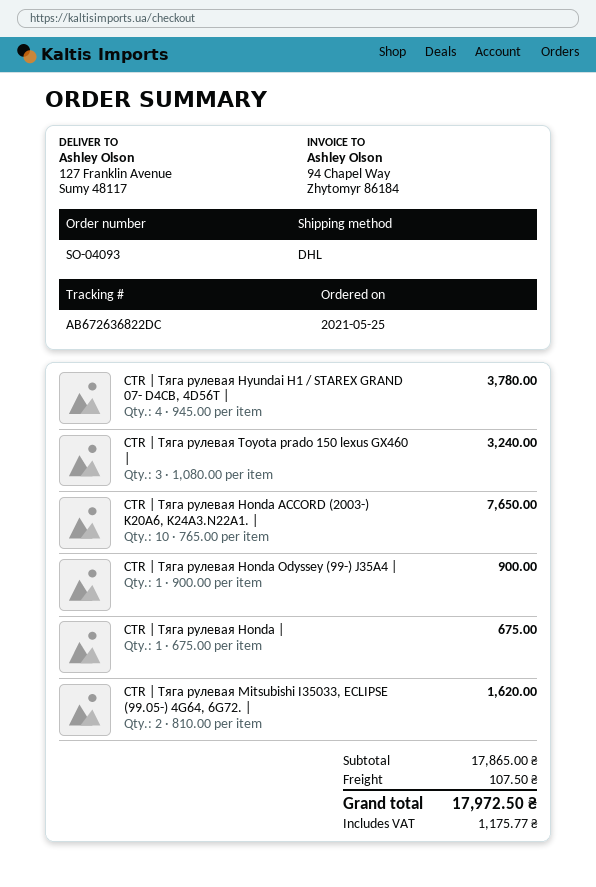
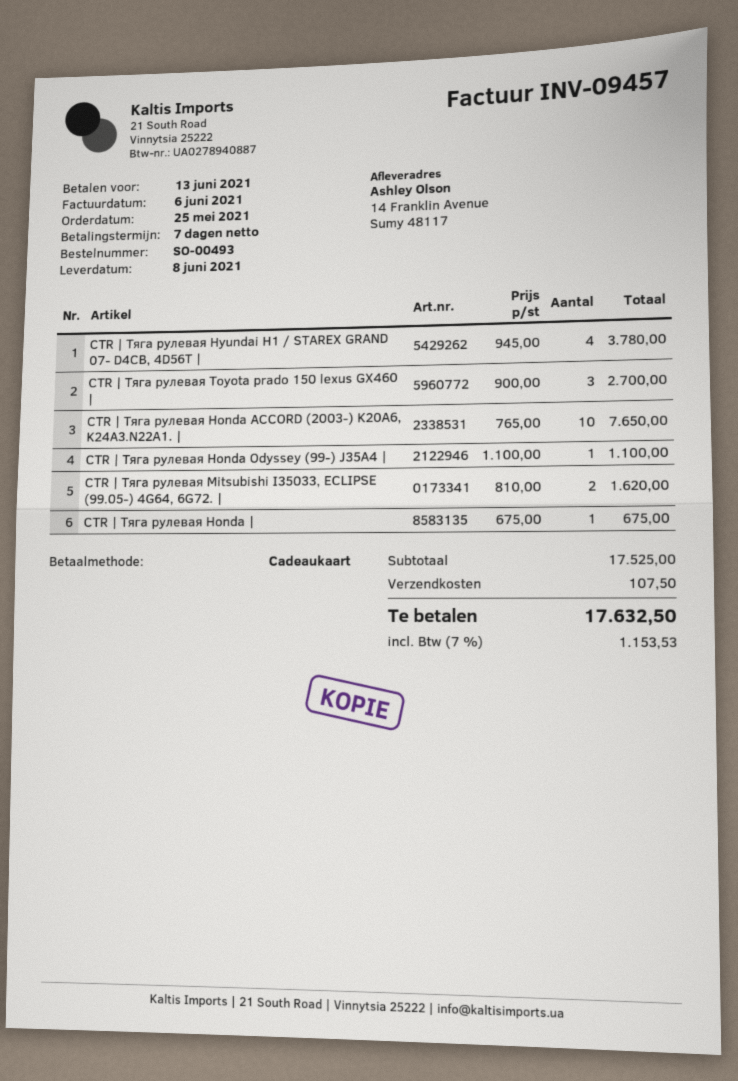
order number: SO-04093 -> SO-00493
ship to: 127 Franklin Avenue, Sumy 48117 -> 14 Franklin Avenue, Sumy 48117
CTR | Тяга рулевая Toyota prado 150 lexus GX460 |: 3 x 1080.00 = 3240.00 -> 3 x 900.00 = 2700.00
CTR | Тяга рулевая Honda Odyssey (99-) J35A4 |: 1 x 900.00 = 900.00 -> 1 x 1100.00 = 1100.00
subtotal: 17865.00 -> 17525.00
tax: 1175.77 -> 1153.53
total: 17972.50 -> 17632.50

